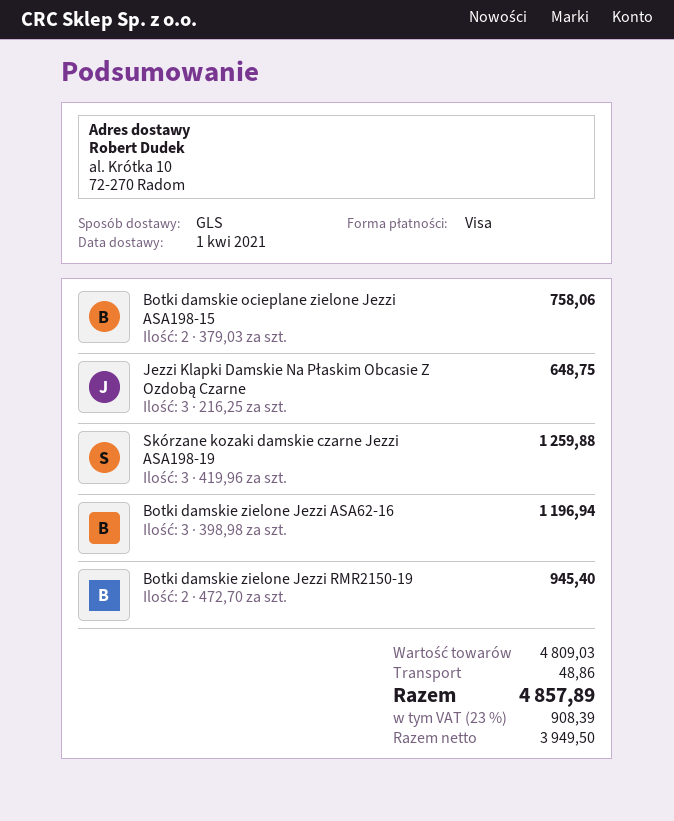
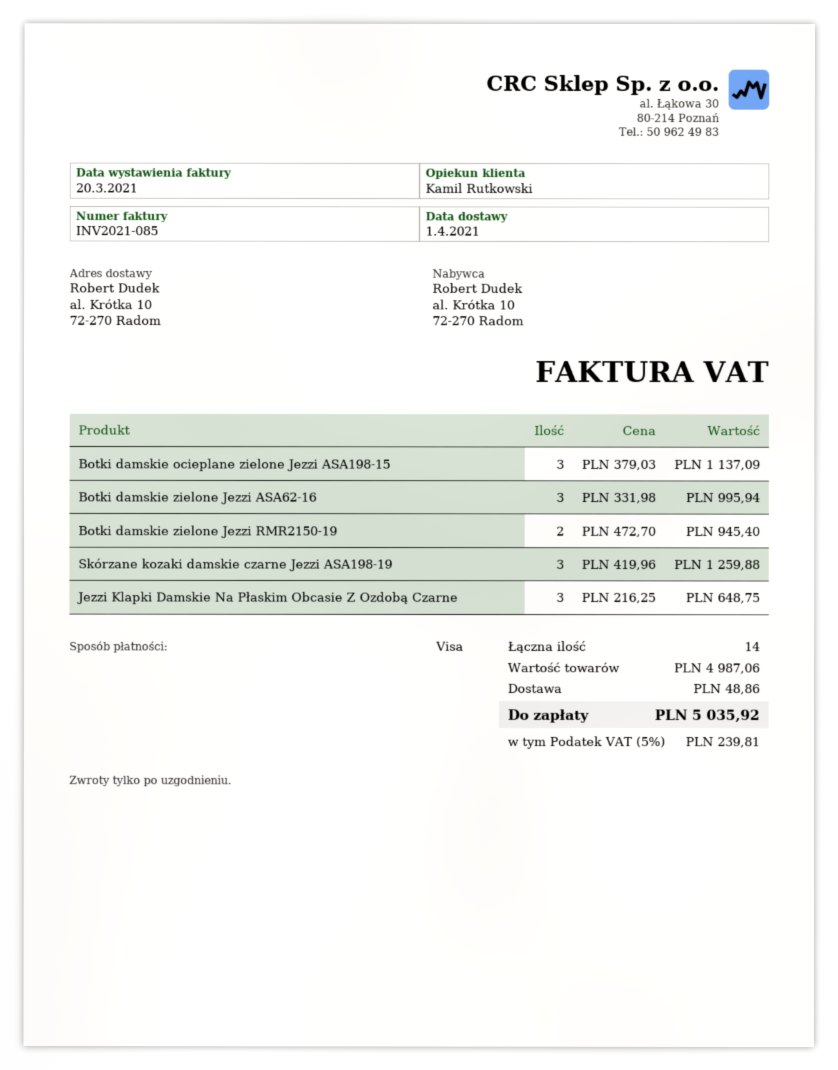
Botki damskie ocieplane zielone Jezzi ASA198-15: 2 x 379.03 = 758.06 -> 3 x 379.03 = 1137.09
Botki damskie zielone Jezzi ASA62-16: 3 x 398.98 = 1196.94 -> 3 x 331.98 = 995.94
subtotal: 4809.03 -> 4987.06
tax: 23% = 908.39 -> 5% = 239.81
total: 4857.89 -> 5035.92

